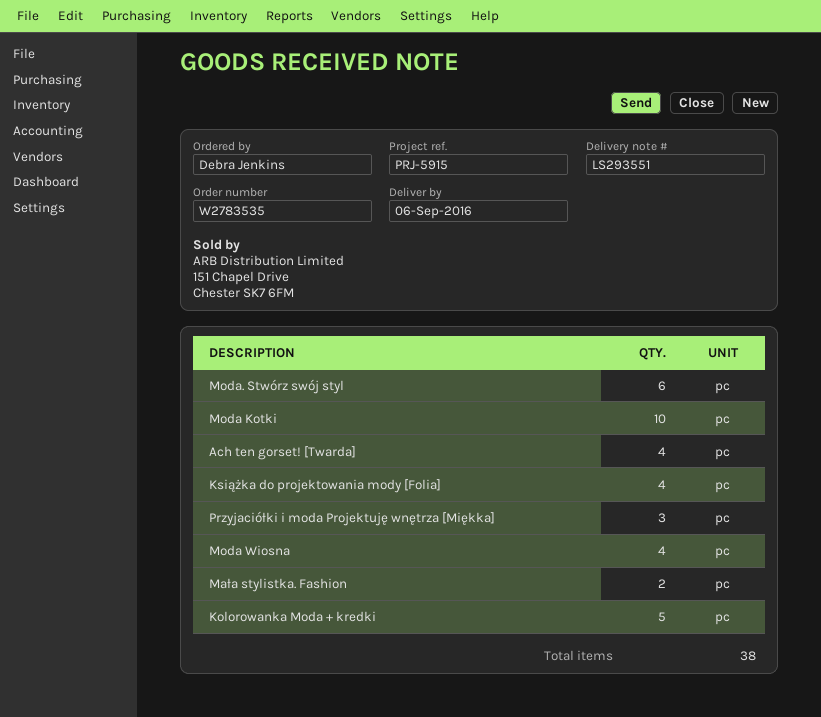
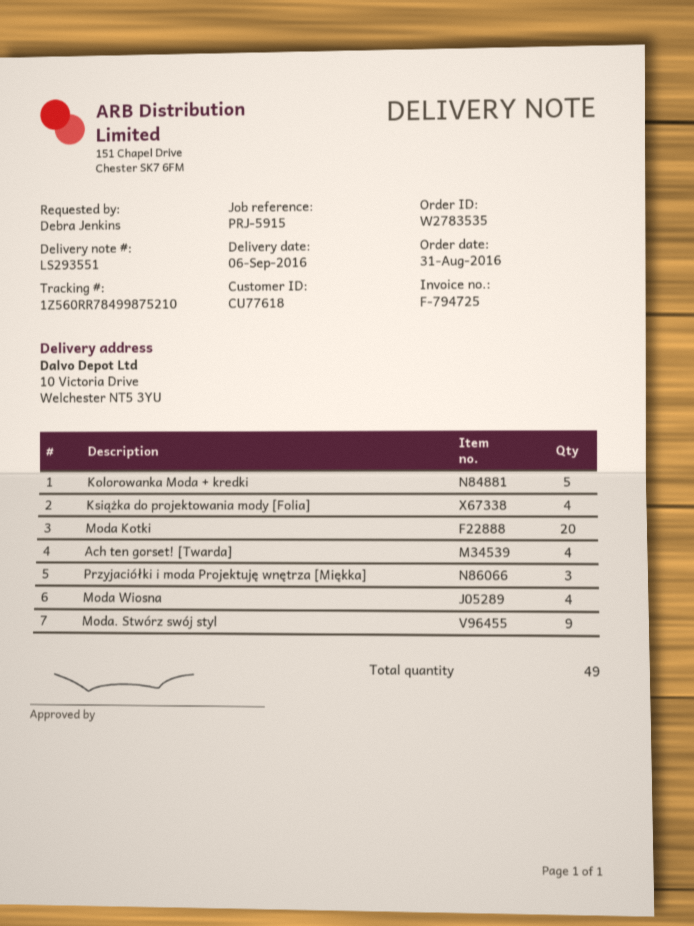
Moda. Stwórz swój styl: 6 -> 9
Moda Kotki: 10 -> 20
Mała stylistka. Fashion: 2 -> none
total quantity: 38 -> 49

